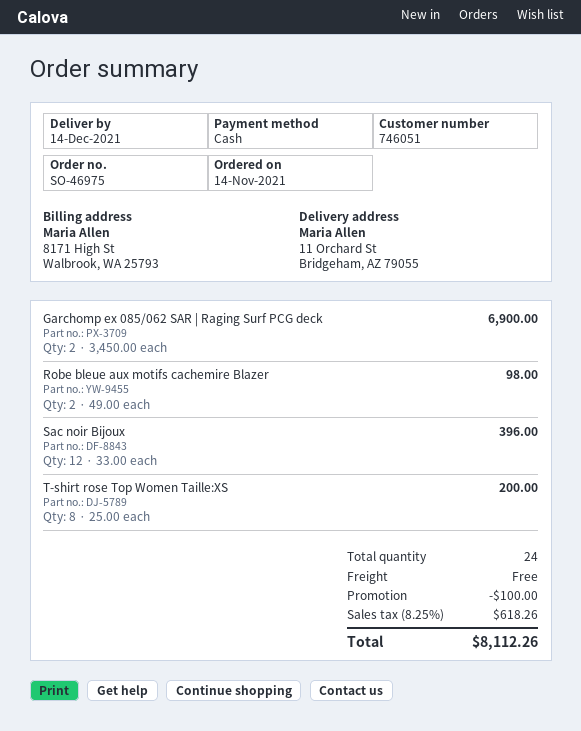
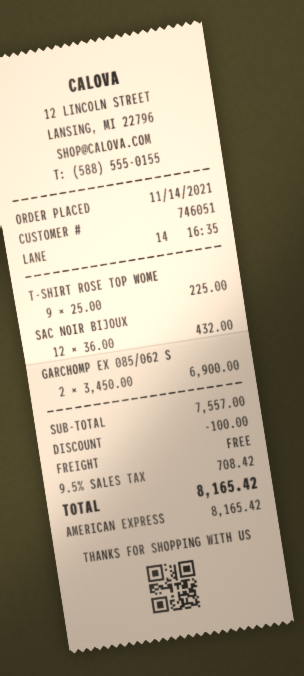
payment method: cash -> American Express
Robe bleue aux motifs cachemire Blazer: 2 x 49.00 = 98.00 -> none
Sac noir Bijoux: 12 x 33.00 = 396.00 -> 12 x 36.00 = 432.00
T-shirt rose Top Women Taille:XS: 8 x 25.00 = 200.00 -> 9 x 25.00 = 225.00
tax: 8.25% = 618.26 -> 9.5% = 708.42
total: 8112.26 -> 8165.42

